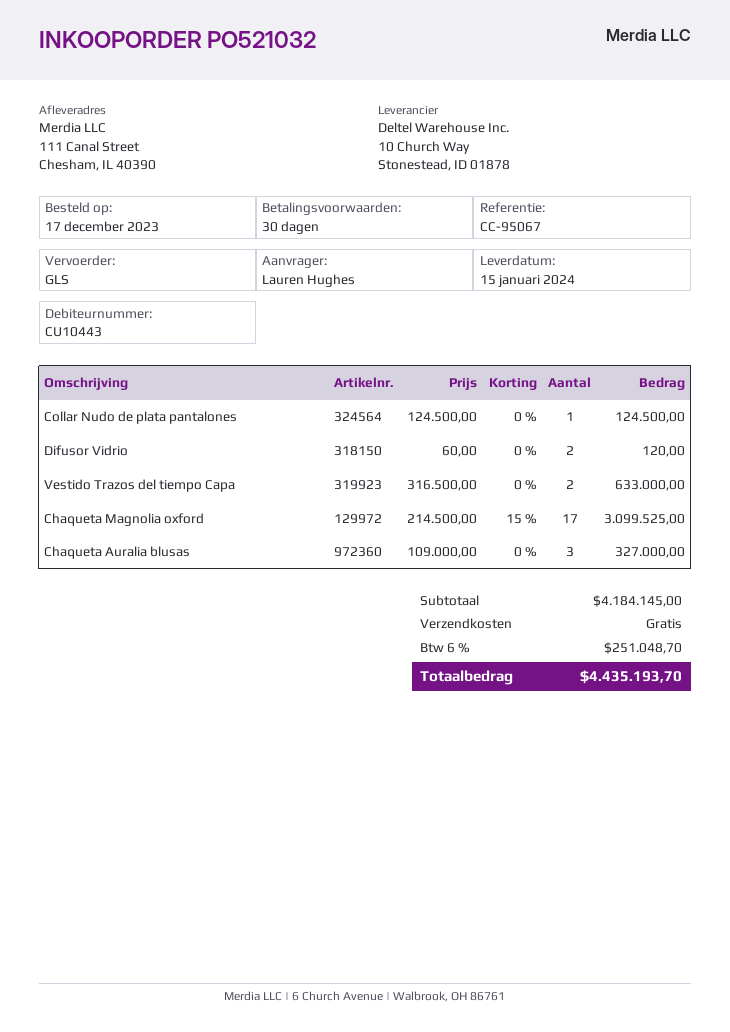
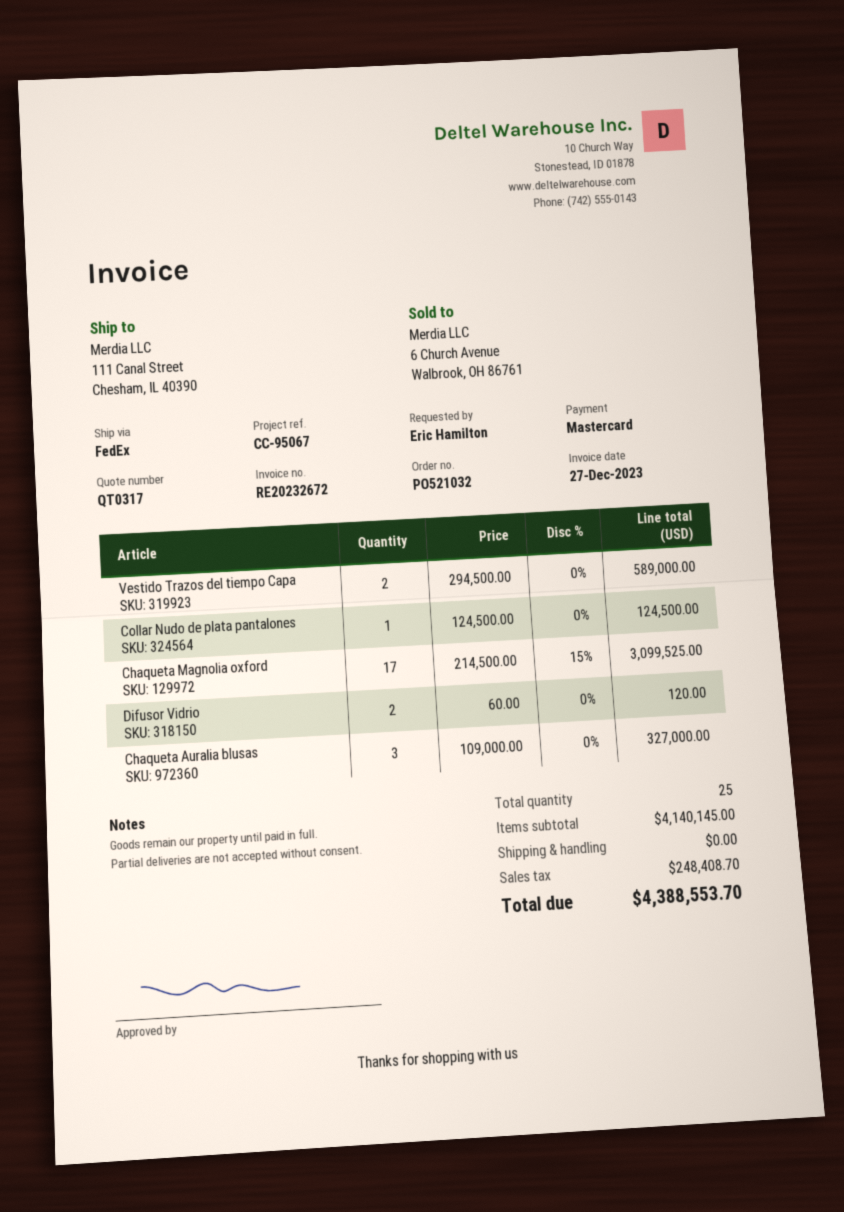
ordered by: Lauren Hughes -> Eric Hamilton
shipping method: GLS -> FedEx
Vestido Trazos del tiempo Capa: 2 x 316500.00 = 633000.00 -> 2 x 294500.00 = 589000.00
subtotal: 4184145.00 -> 4140145.00
tax: 251048.70 -> 248408.70
total: 4435193.70 -> 4388553.70

